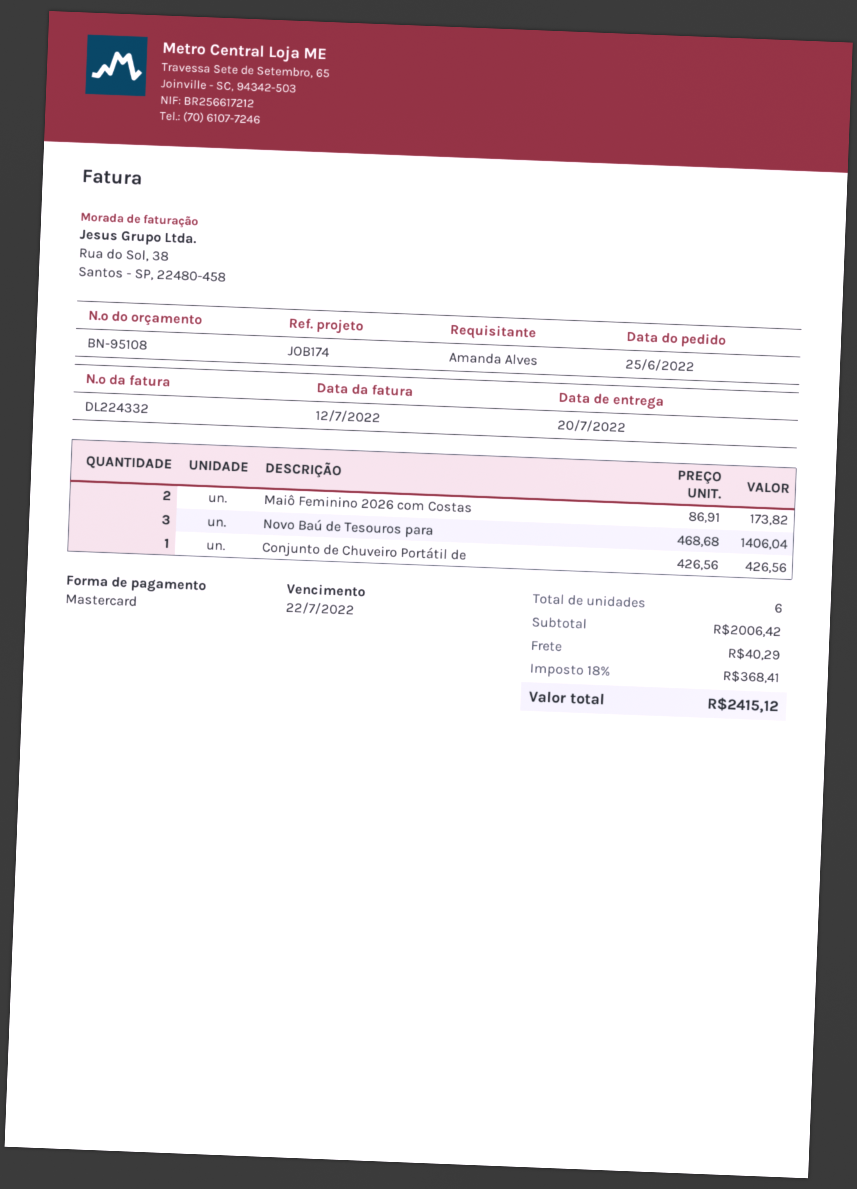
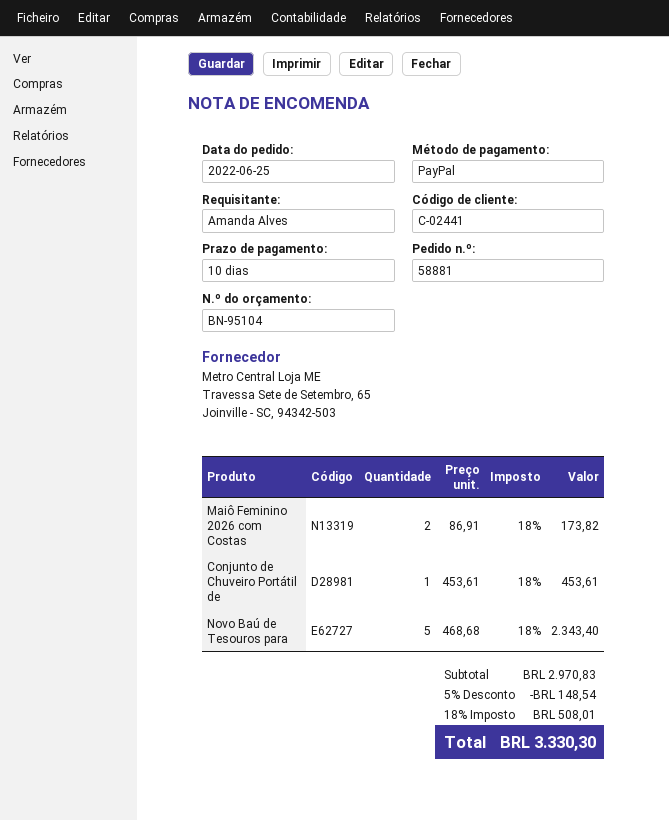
quote number: BN-95108 -> BN-95104
payment method: Mastercard -> PayPal
Novo Baú de Tesouros para: 3 x 468.68 = 1406.04 -> 5 x 468.68 = 2343.40
Conjunto de Chuveiro Portátil de: 1 x 426.56 = 426.56 -> 1 x 453.61 = 453.61
subtotal: 2006.42 -> 2970.83
discount: none -> 5% = 148.54
shipping: 40.29 -> none
tax: 18% = 368.41 -> 18% = 508.01
total: 2415.12 -> 3330.30

